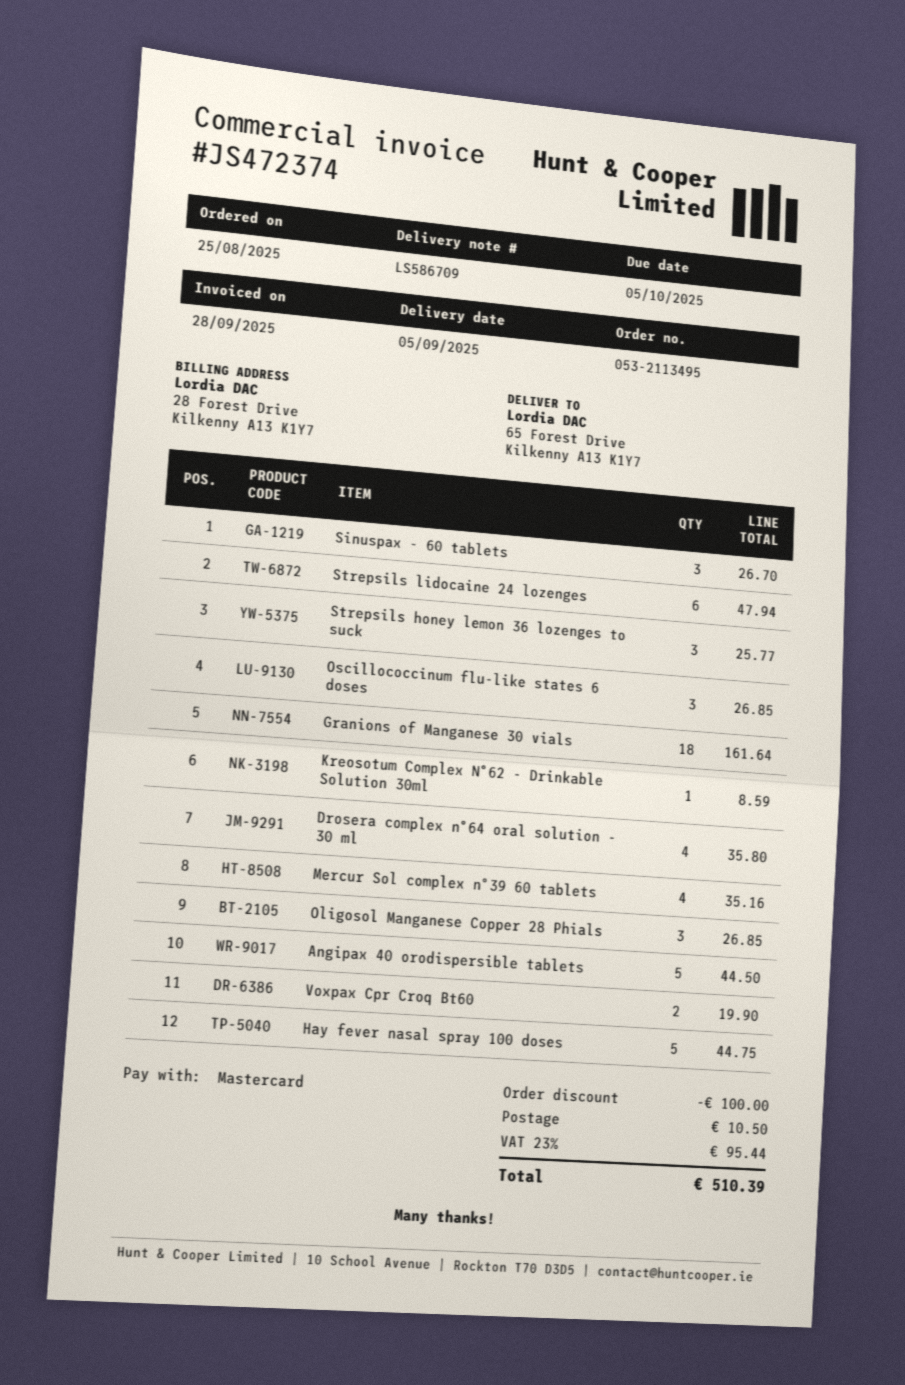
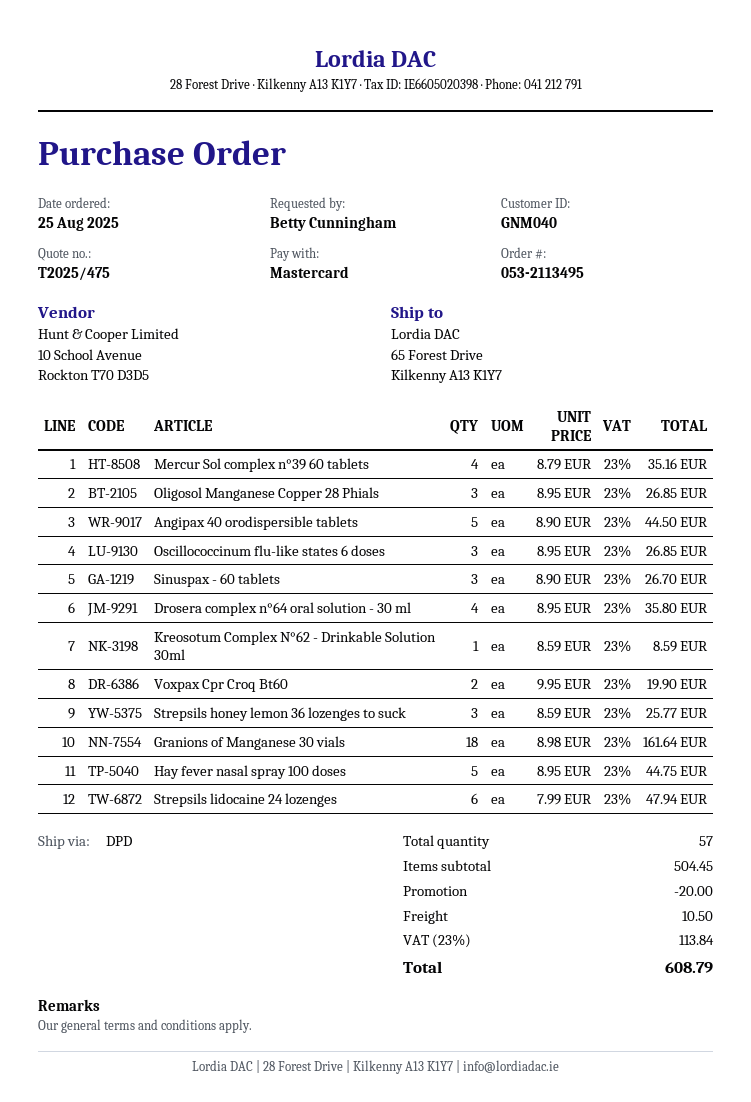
discount: 100.00 -> 20.00
tax: 23% = 95.44 -> 23% = 113.84
total: 510.39 -> 608.79

